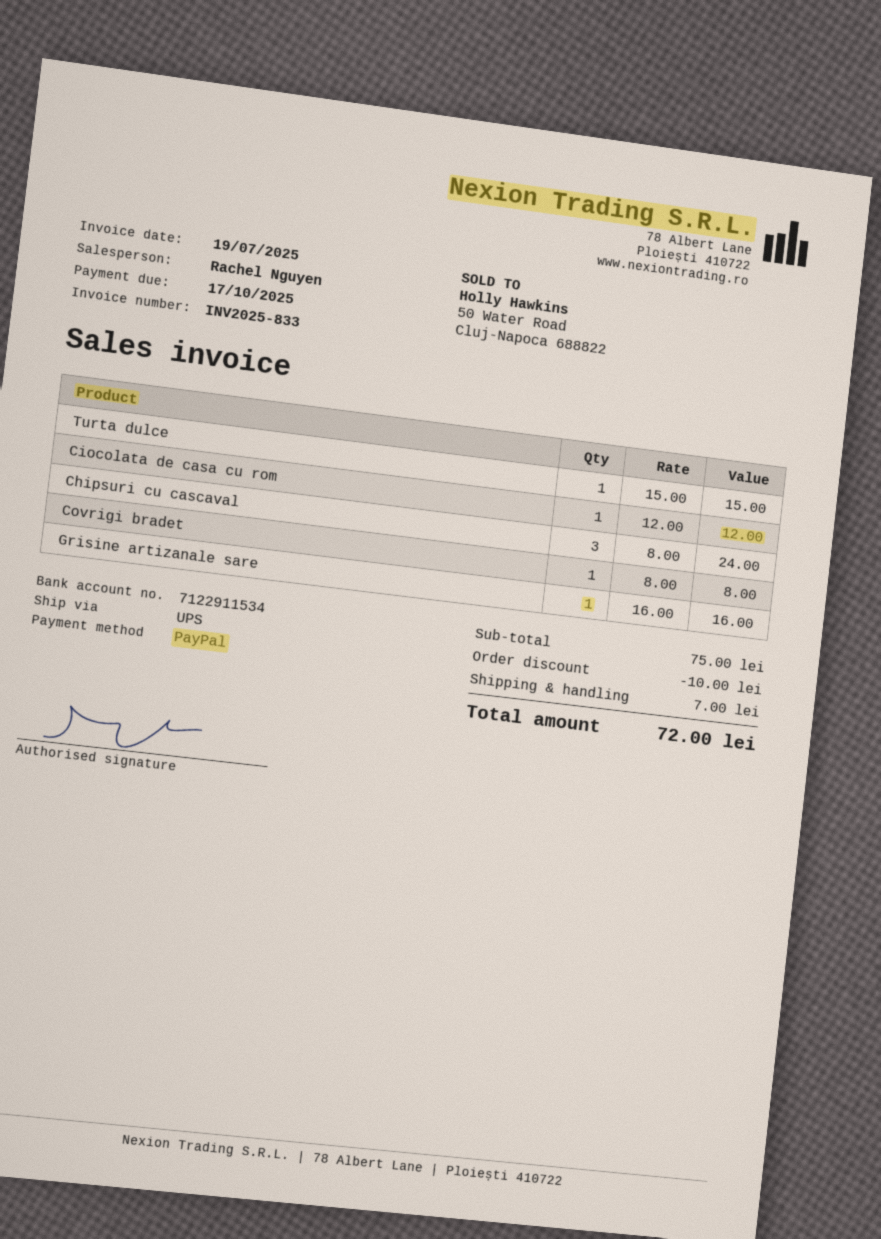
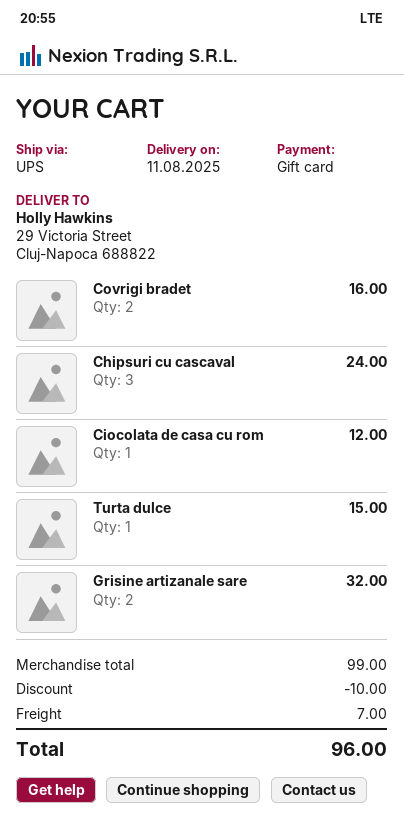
payment method: PayPal -> gift card
Covrigi bradet: 1 for 8.00 -> 2 for 16.00
Grisine artizanale sare: 1 for 16.00 -> 2 for 32.00
subtotal: 75.00 -> 99.00
total: 72.00 -> 96.00

